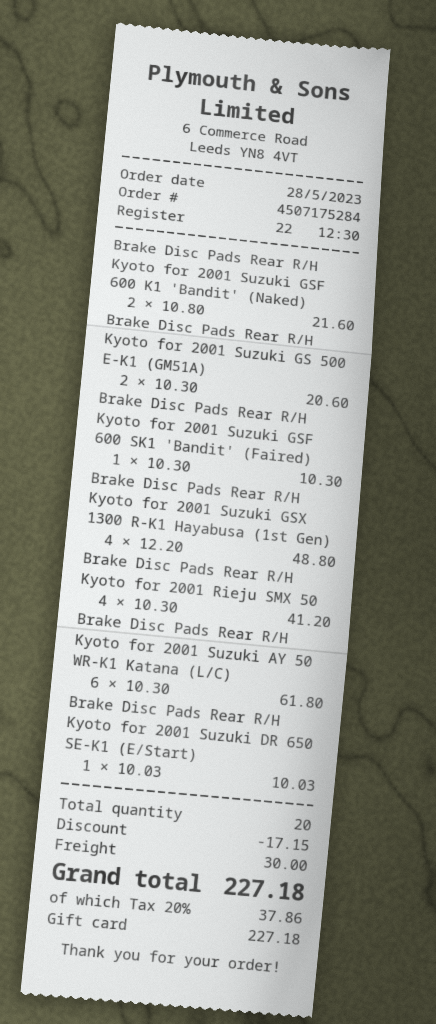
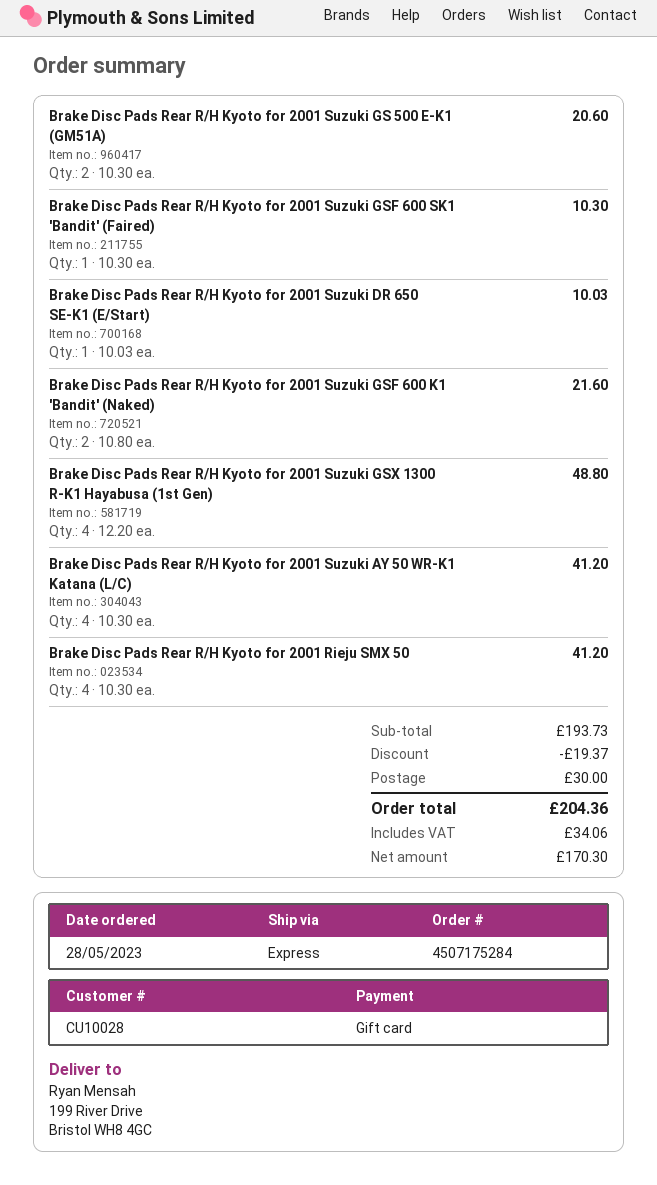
Brake Disc Pads Rear R/H Kyoto for 2001 Suzuki AY 50 WR-K1 Katana (L/C): 6 x 10.30 = 61.80 -> 4 x 10.30 = 41.20
discount: 17.15 -> 19.37
tax: 37.86 -> 34.06
total: 227.18 -> 204.36

